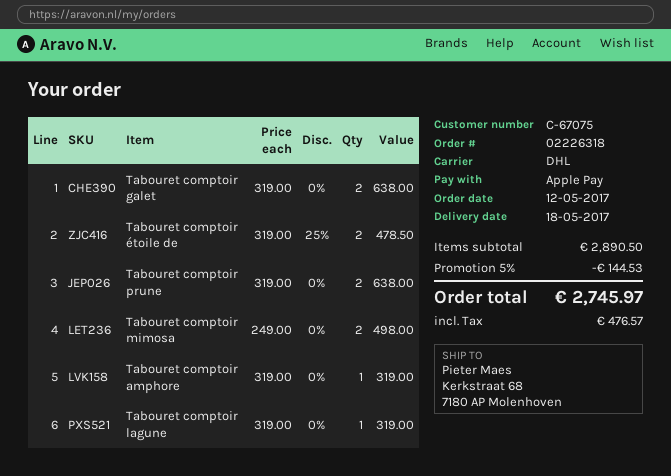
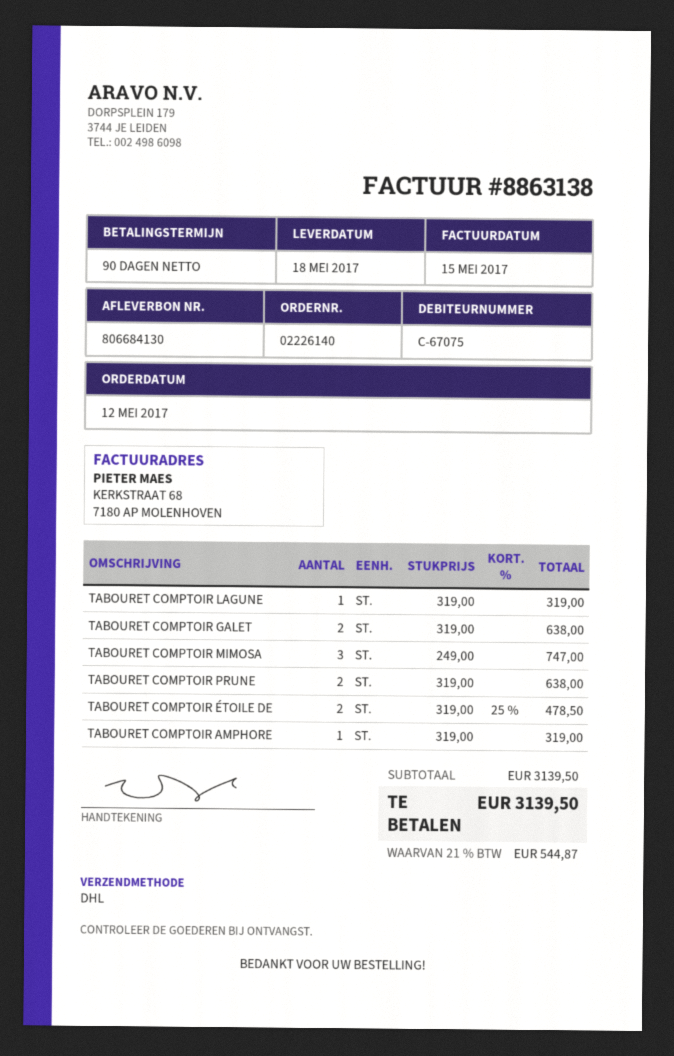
order number: 02226318 -> 02226140
Tabouret comptoir mimosa: 2 x 249.00 = 498.00 -> 3 x 249.00 = 747.00
subtotal: 2890.50 -> 3139.50
discount: 5% = 144.53 -> none
tax: 476.57 -> 544.87
total: 2745.97 -> 3139.50

